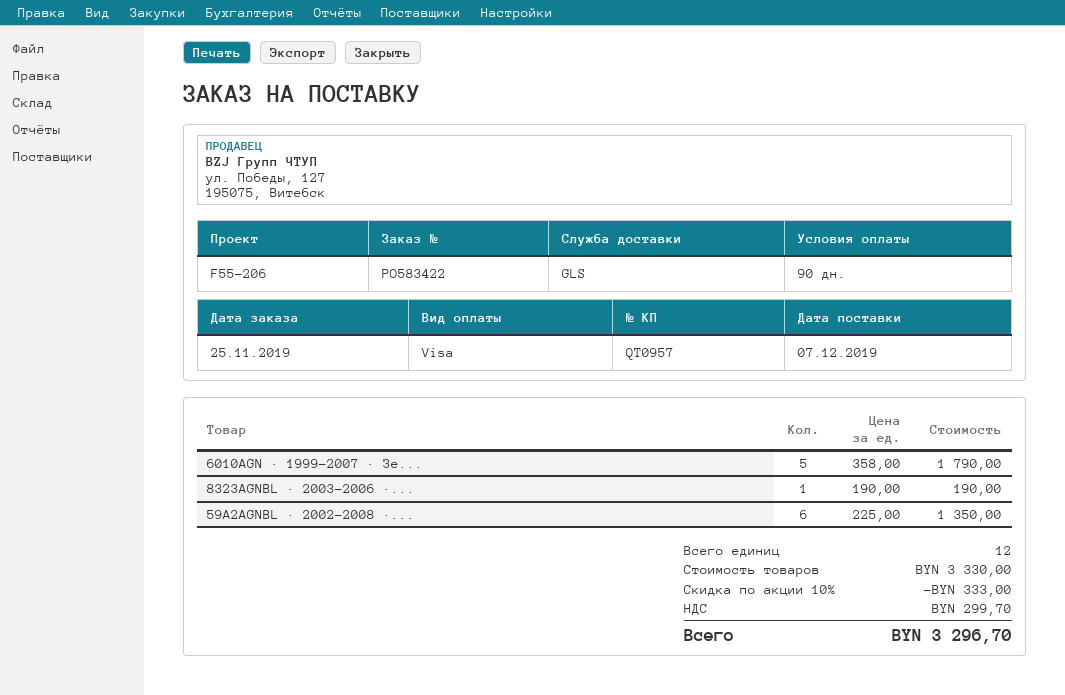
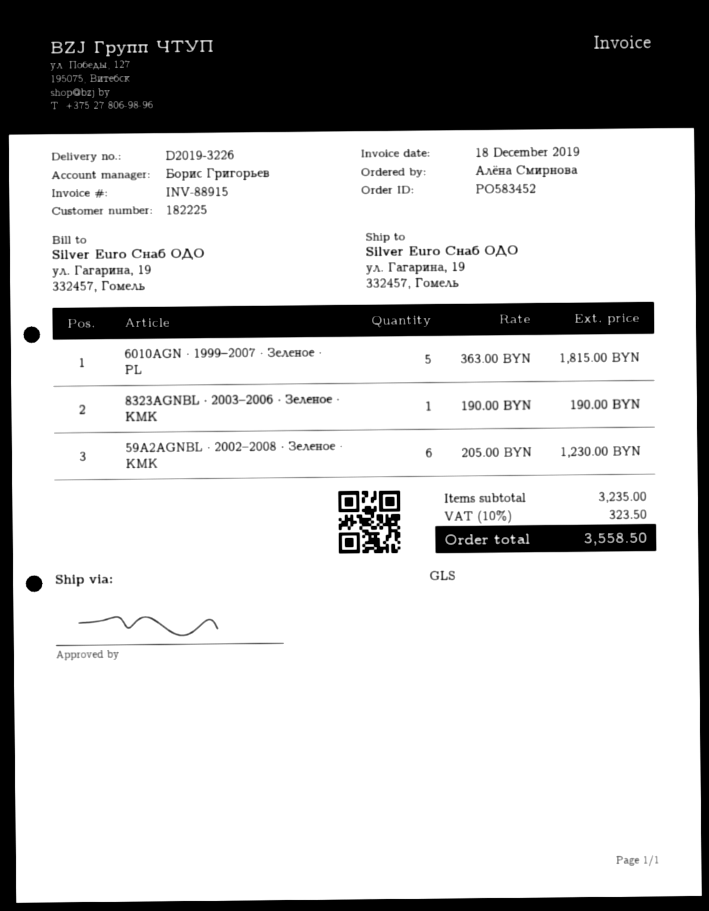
order number: PO583422 -> PO583452
6010AGN · 1999–2007 · Зе...: 5 x 358.00 = 1790.00 -> 5 x 363.00 = 1815.00
59A2AGNBL · 2002–2008 ·...: 6 x 225.00 = 1350.00 -> 6 x 205.00 = 1230.00
subtotal: 3330.00 -> 3235.00
discount: 10% = 333.00 -> none
tax: 299.70 -> 323.50
total: 3296.70 -> 3558.50

